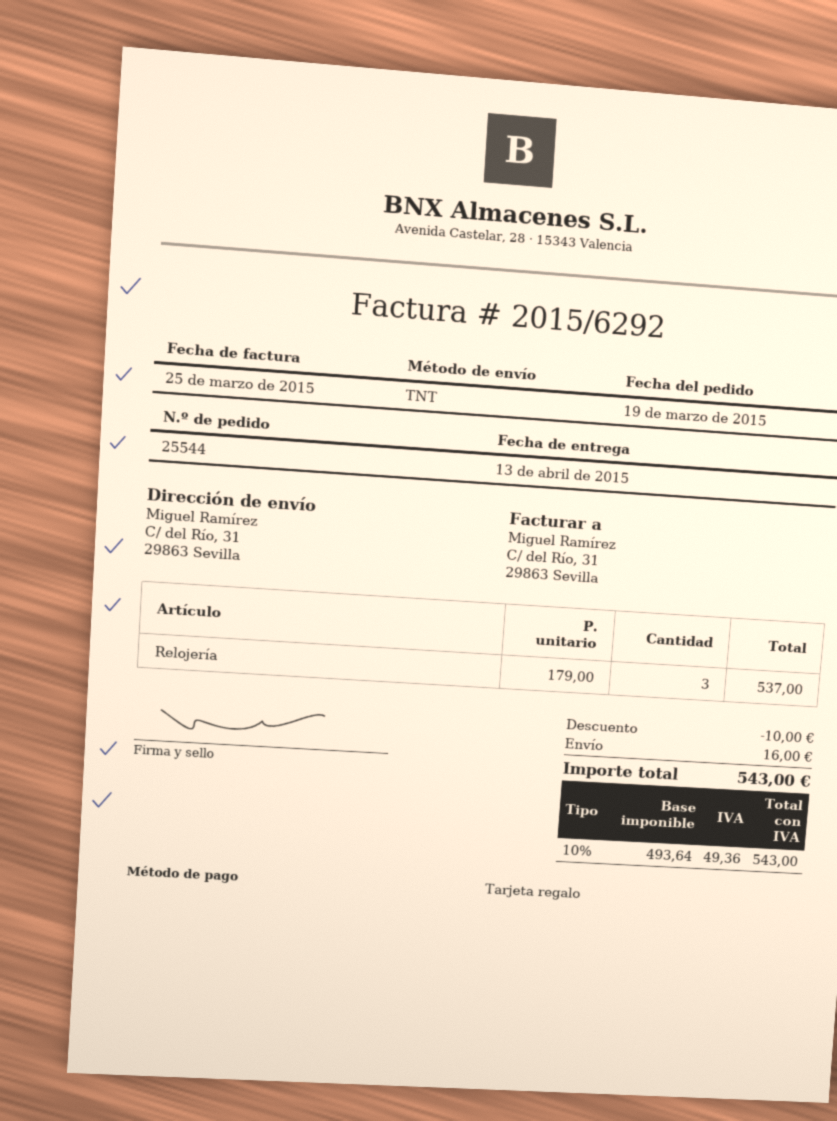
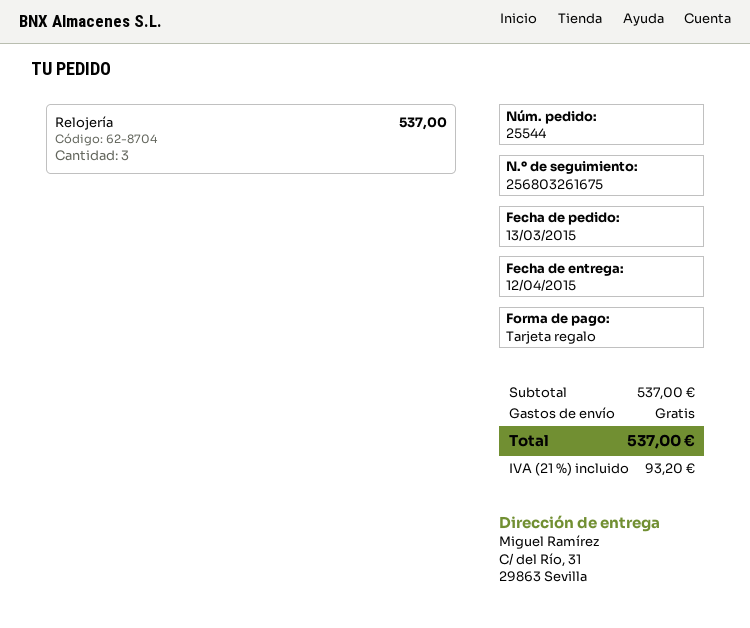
order date: 2015-03-19 -> 2015-03-13
delivery date: 2015-04-13 -> 2015-04-12
discount: 10.00 -> none
shipping: 16.00 -> 0.00
tax: 10% = 49.36 -> 21% = 93.20
total: 543.00 -> 537.00

